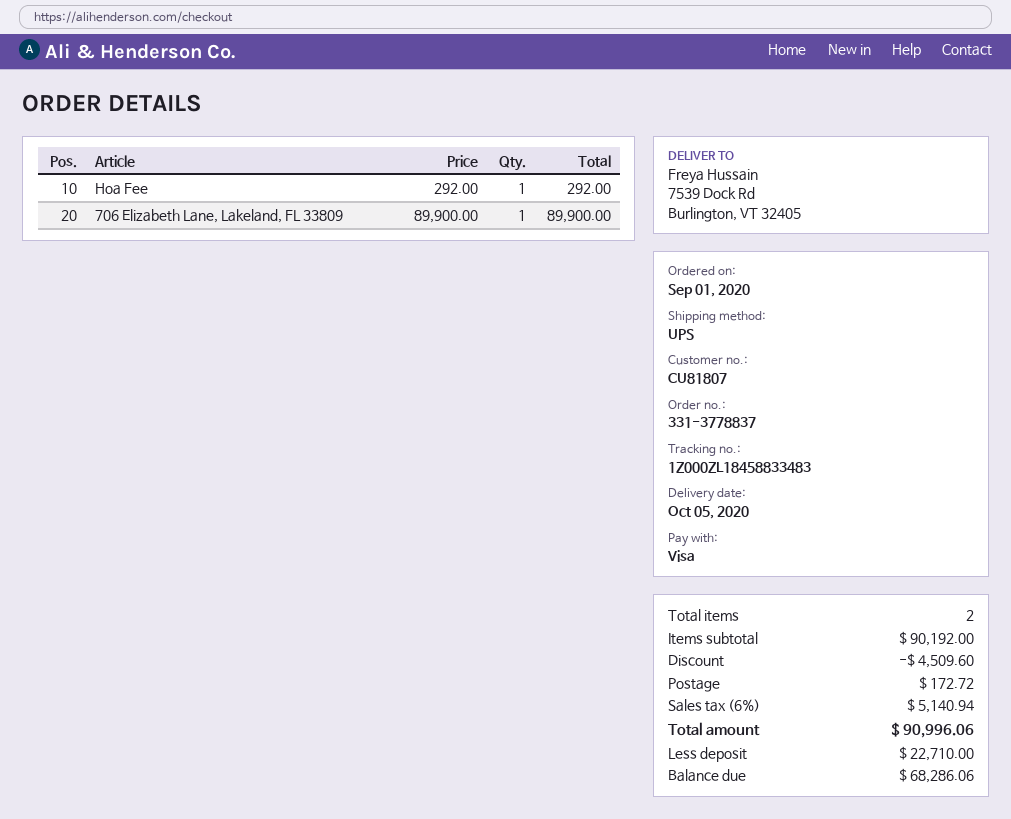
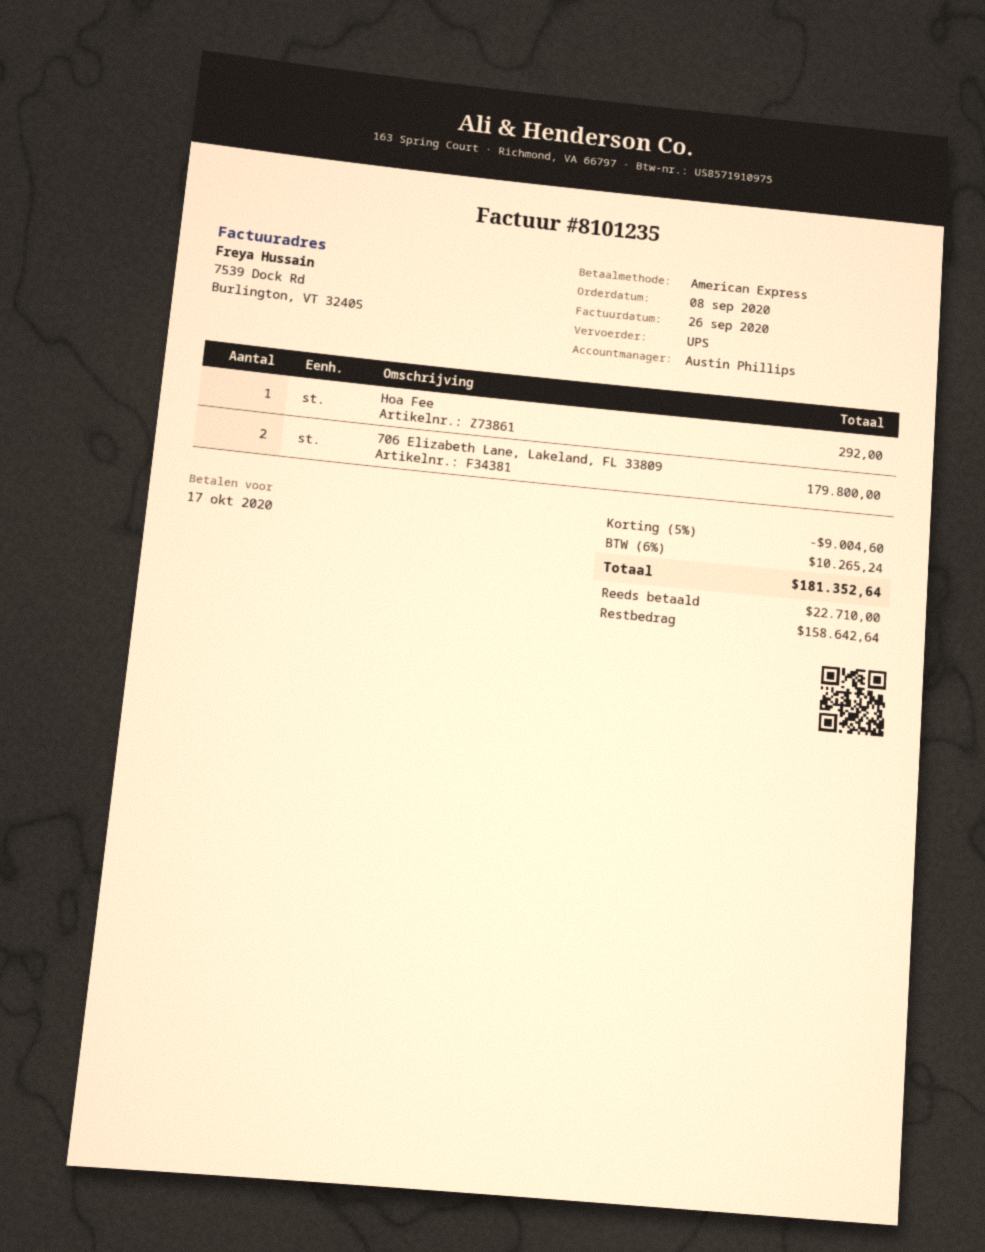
order date: 2020-09-01 -> 2020-09-08
payment method: Visa -> American Express
706 Elizabeth Lane, Lakeland, FL 33809: 1 for 89900.00 -> 2 for 179800.00
discount: 4509.60 -> 9004.60
shipping: 172.72 -> none
tax: 6% = 5140.94 -> 6% = 10265.24
total: 90996.06 -> 181352.64
balance: 68286.06 -> 158642.64

